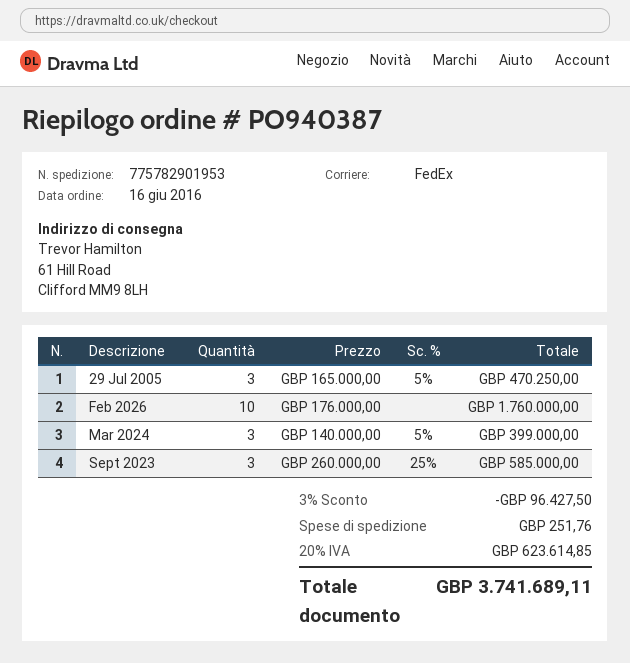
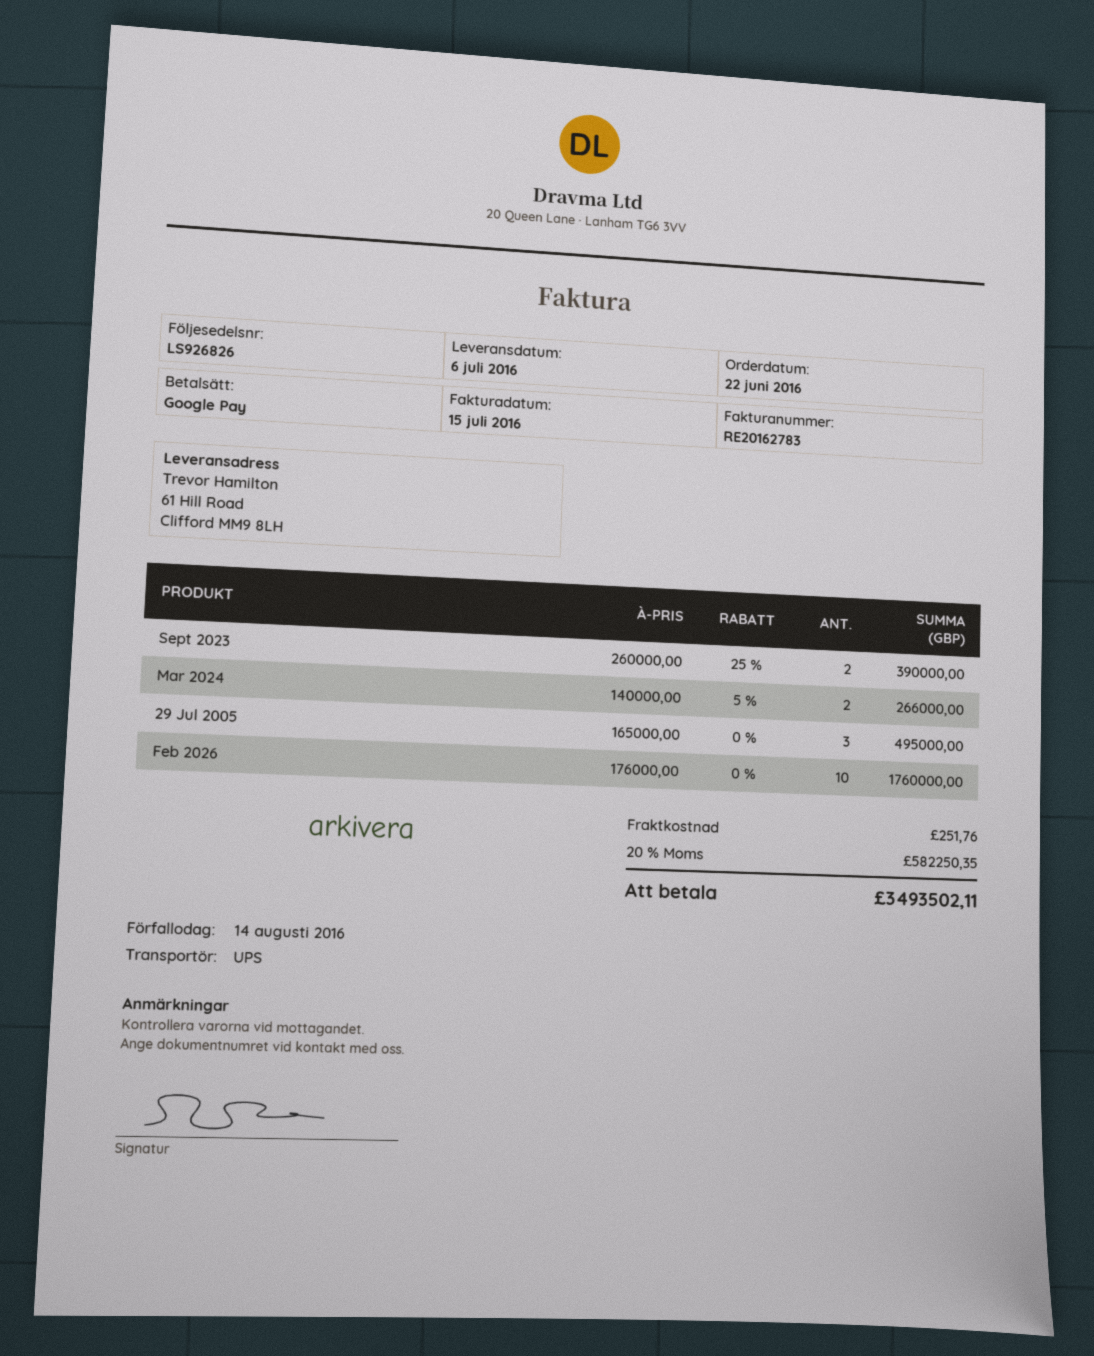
order date: 2016-06-16 -> 2016-06-22
shipping method: FedEx -> UPS
29 Jul 2005: 3 x 165000.00 - 5% = 470250.00 -> 3 x 165000.00 = 495000.00
Mar 2024: 3 x 140000.00 - 5% = 399000.00 -> 2 x 140000.00 - 5% = 266000.00
Sept 2023: 3 x 260000.00 - 25% = 585000.00 -> 2 x 260000.00 - 25% = 390000.00
discount: 3% = 96427.50 -> none
tax: 20% = 623614.85 -> 20% = 582250.35
total: 3741689.11 -> 3493502.11

